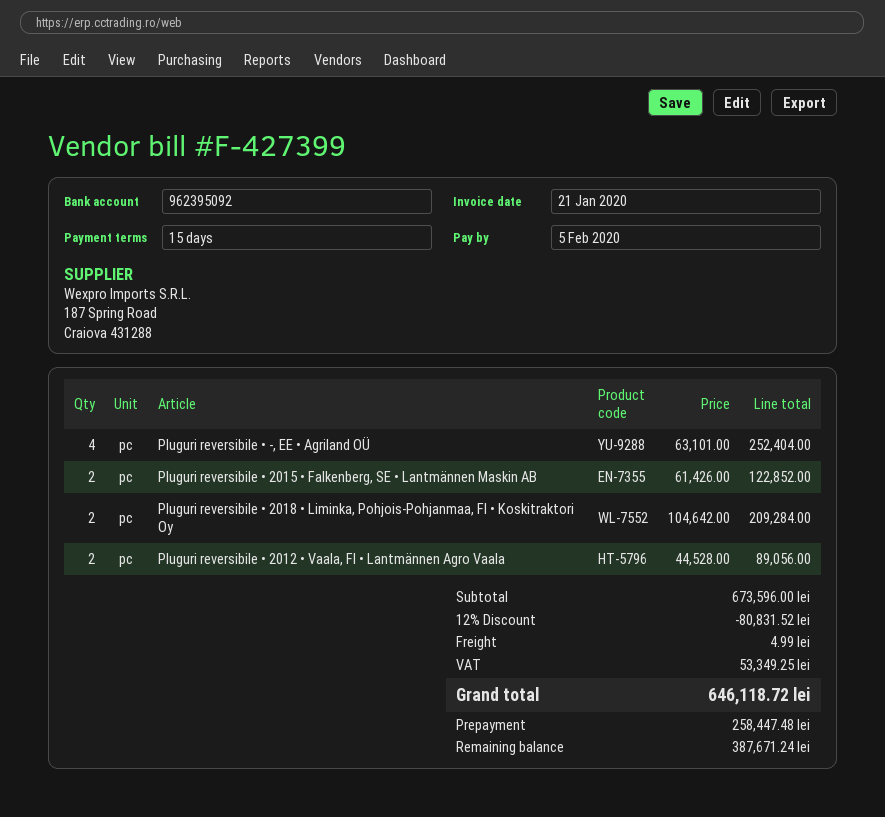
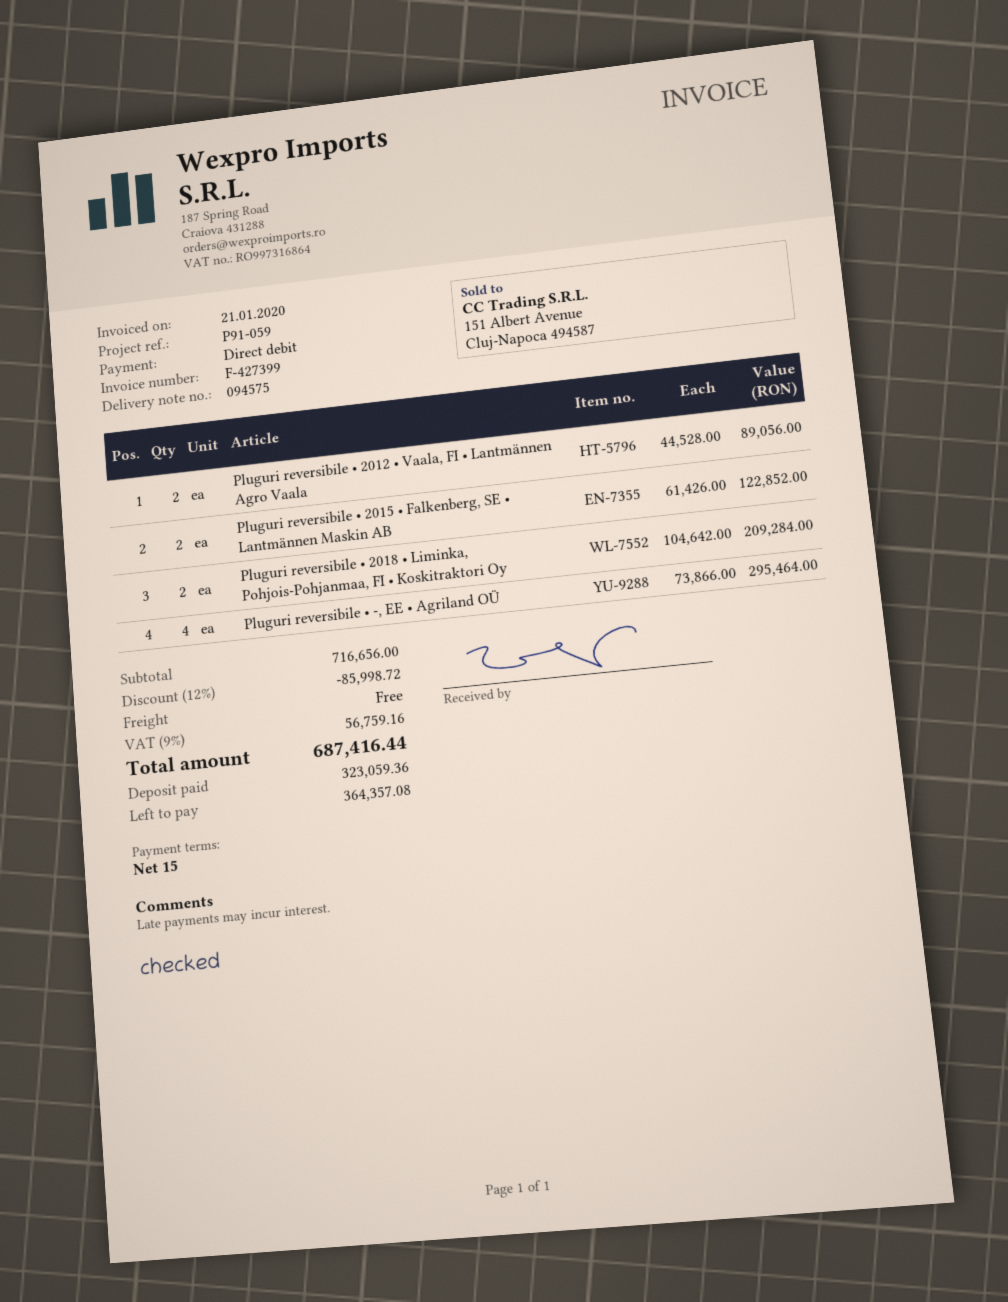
Pluguri reversibile • -, EE • Agriland OÜ: 4 x 63101.00 = 252404.00 -> 4 x 73866.00 = 295464.00
subtotal: 673596.00 -> 716656.00
discount: 12% = 80831.52 -> 12% = 85998.72
shipping: 4.99 -> 0.00
tax: 53349.25 -> 56759.16
total: 646118.72 -> 687416.44
deposit: 258447.48 -> 323059.36
balance: 387671.24 -> 364357.08

